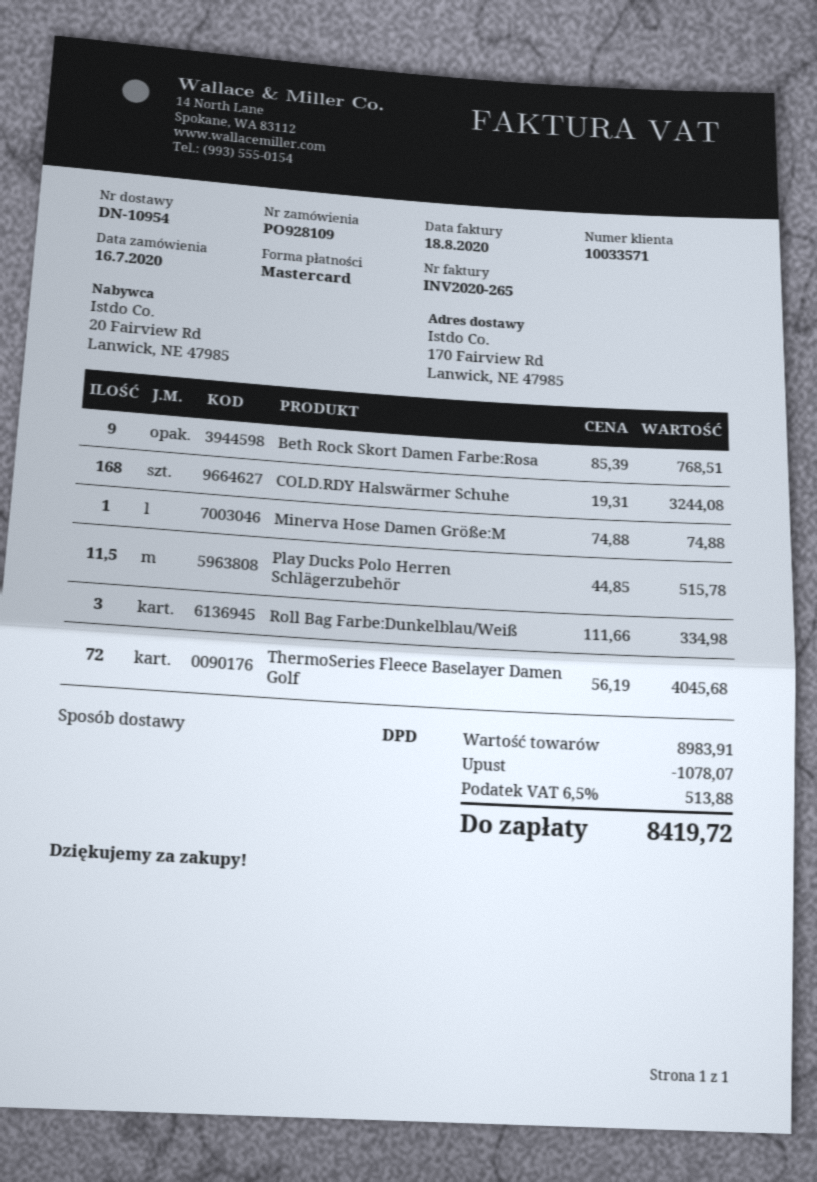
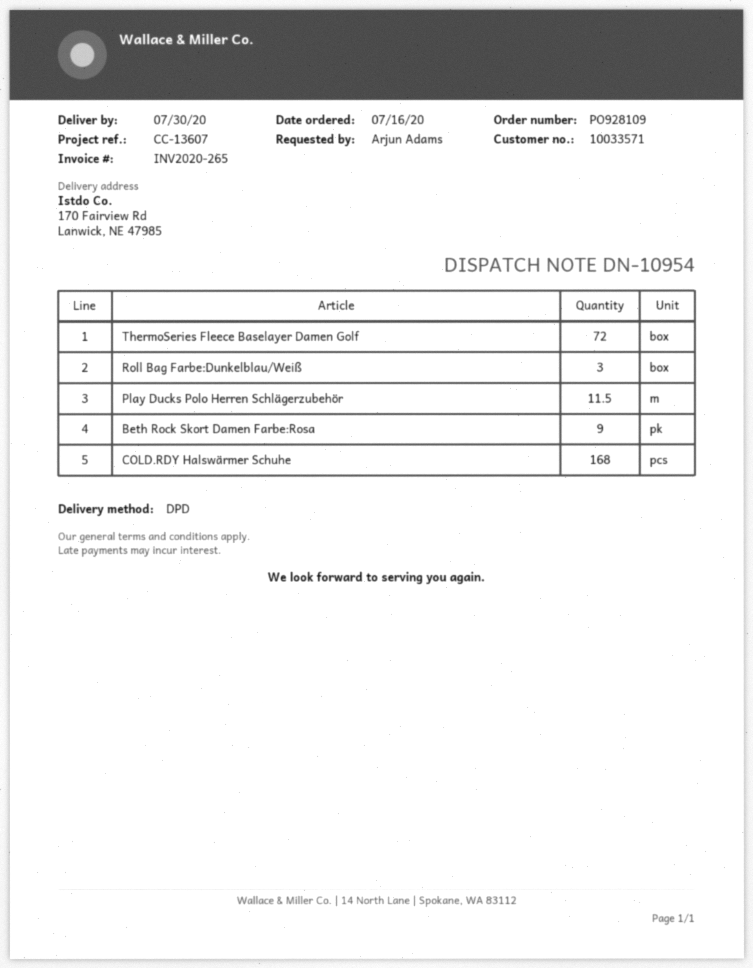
Minerva Hose Damen Größe:M: 1 -> none

